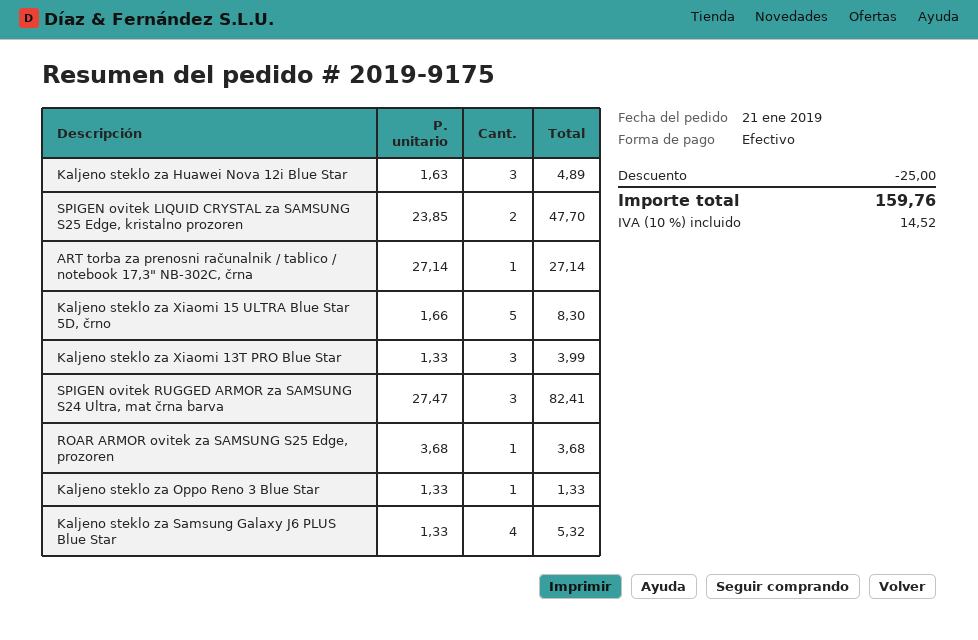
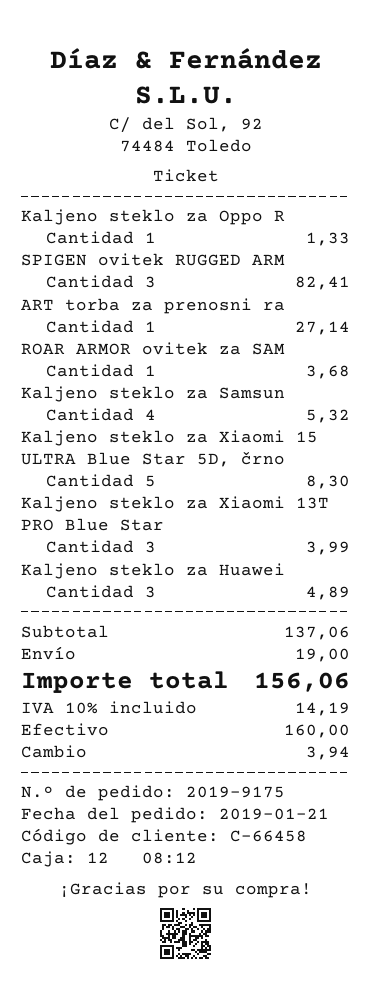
SPIGEN ovitek LIQUID CRYSTAL za SAMSUNG S25 Edge, kristalno prozoren: 2 for 47.70 -> none
discount: 25.00 -> none
shipping: none -> 19.00
tax: 10% = 14.52 -> 10% = 14.19
total: 159.76 -> 156.06

